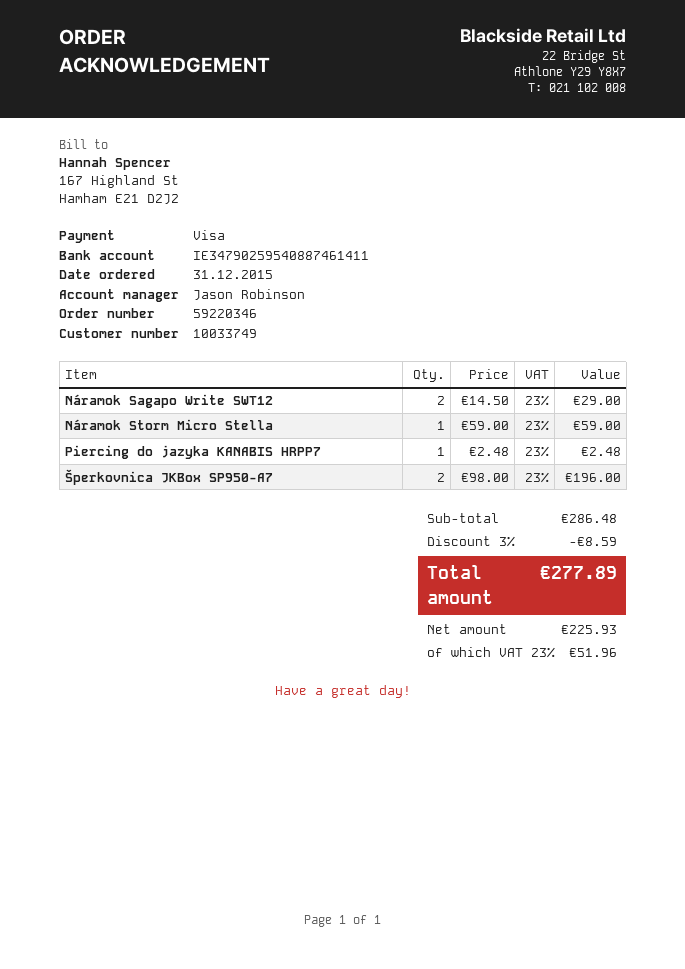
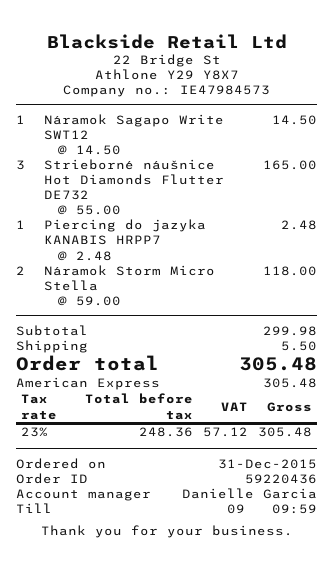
order number: 59220346 -> 59220436
sales rep: Jason Robinson -> Danielle Garcia
payment method: Visa -> American Express
Náramok Sagapo Write SWT12: 2 x 14.50 = 29.00 -> 1 x 14.50 = 14.50
Náramok Storm Micro Stella: 1 x 59.00 = 59.00 -> 2 x 59.00 = 118.00
Šperkovnica JKBox SP950-A7: 2 x 98.00 = 196.00 -> none
Strieborné náušnice Hot Diamonds Flutter DE732: none -> 3 x 55.00 = 165.00
subtotal: 286.48 -> 299.98
discount: 3% = 8.59 -> none
shipping: none -> 5.50
net: 225.93 -> 248.36
tax: 23% = 51.96 -> 23% = 57.12
total: 277.89 -> 305.48

